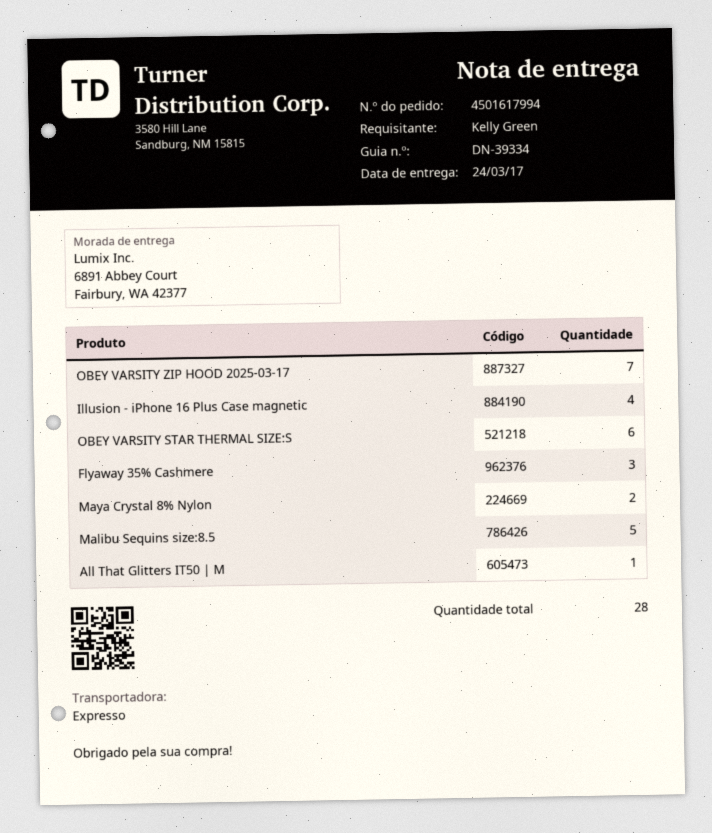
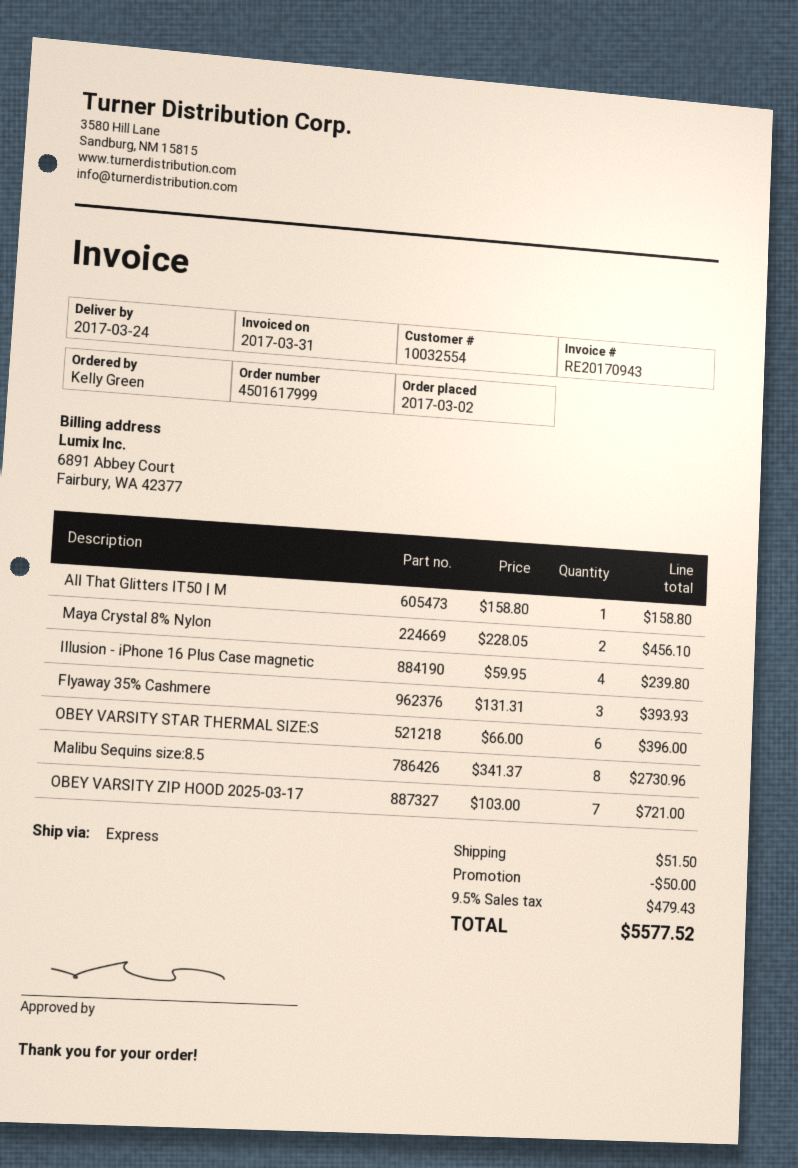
order number: 4501617994 -> 4501617999
Malibu Sequins size:8.5: 5 -> 8

